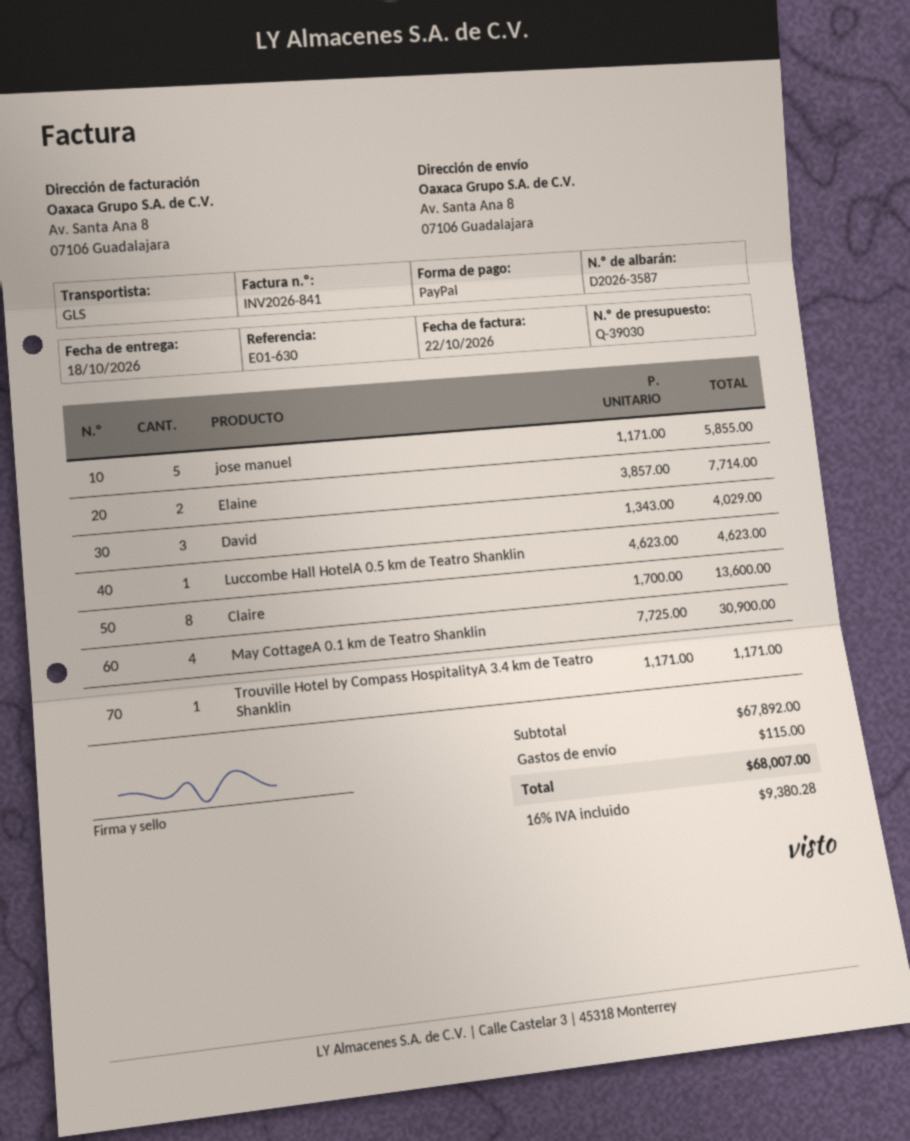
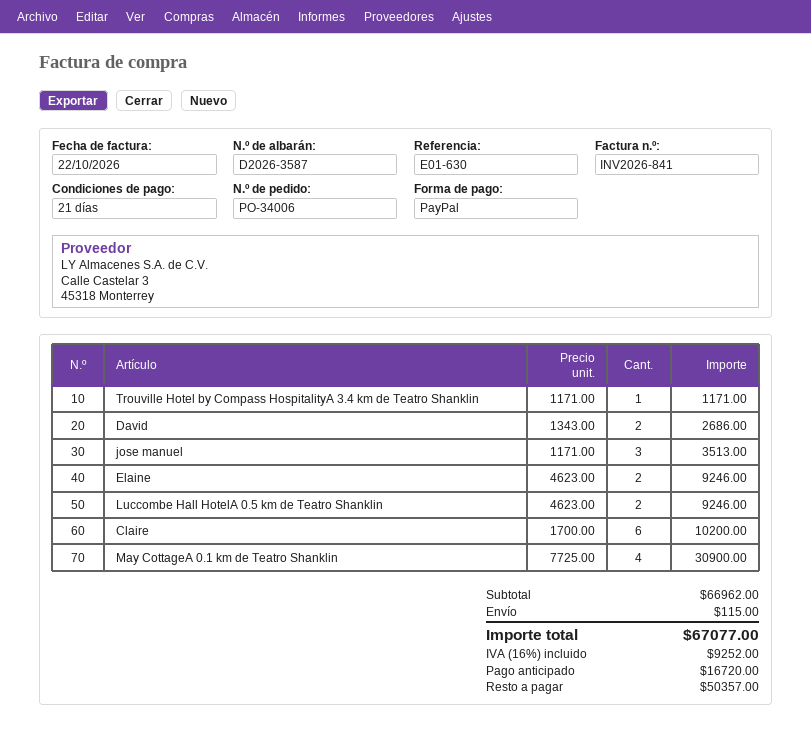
jose manuel: 5 x 1171.00 = 5855.00 -> 3 x 1171.00 = 3513.00
Elaine: 2 x 3857.00 = 7714.00 -> 2 x 4623.00 = 9246.00
David: 3 x 1343.00 = 4029.00 -> 2 x 1343.00 = 2686.00
Luccombe Hall HotelA 0.5 km de Teatro Shanklin: 1 x 4623.00 = 4623.00 -> 2 x 4623.00 = 9246.00
Claire: 8 x 1700.00 = 13600.00 -> 6 x 1700.00 = 10200.00
subtotal: 67892.00 -> 66962.00
tax: 16% = 9380.28 -> 16% = 9252.00
total: 68007.00 -> 67077.00

